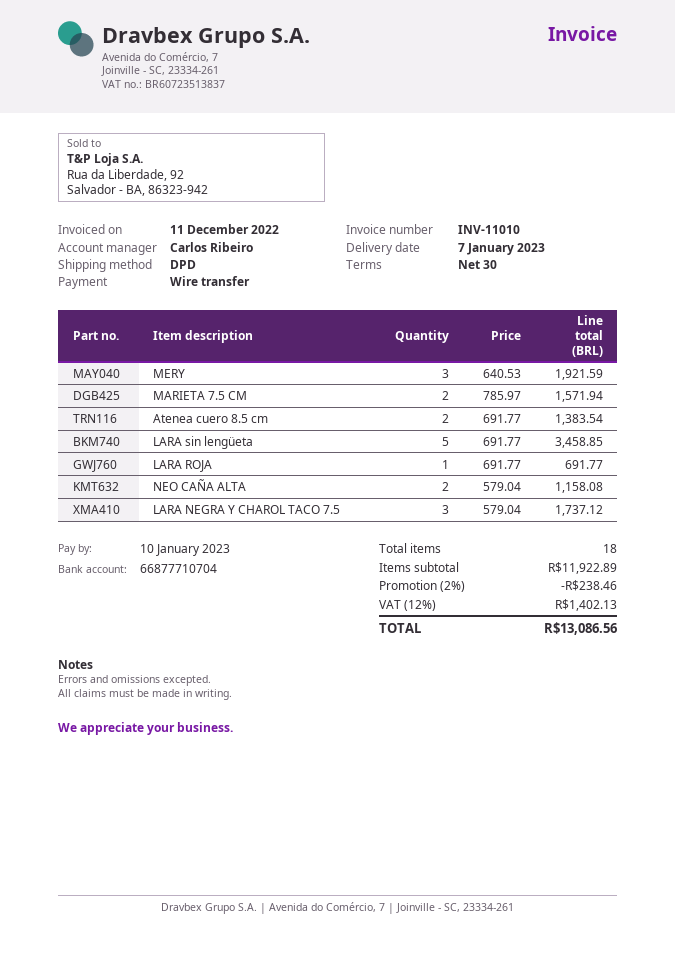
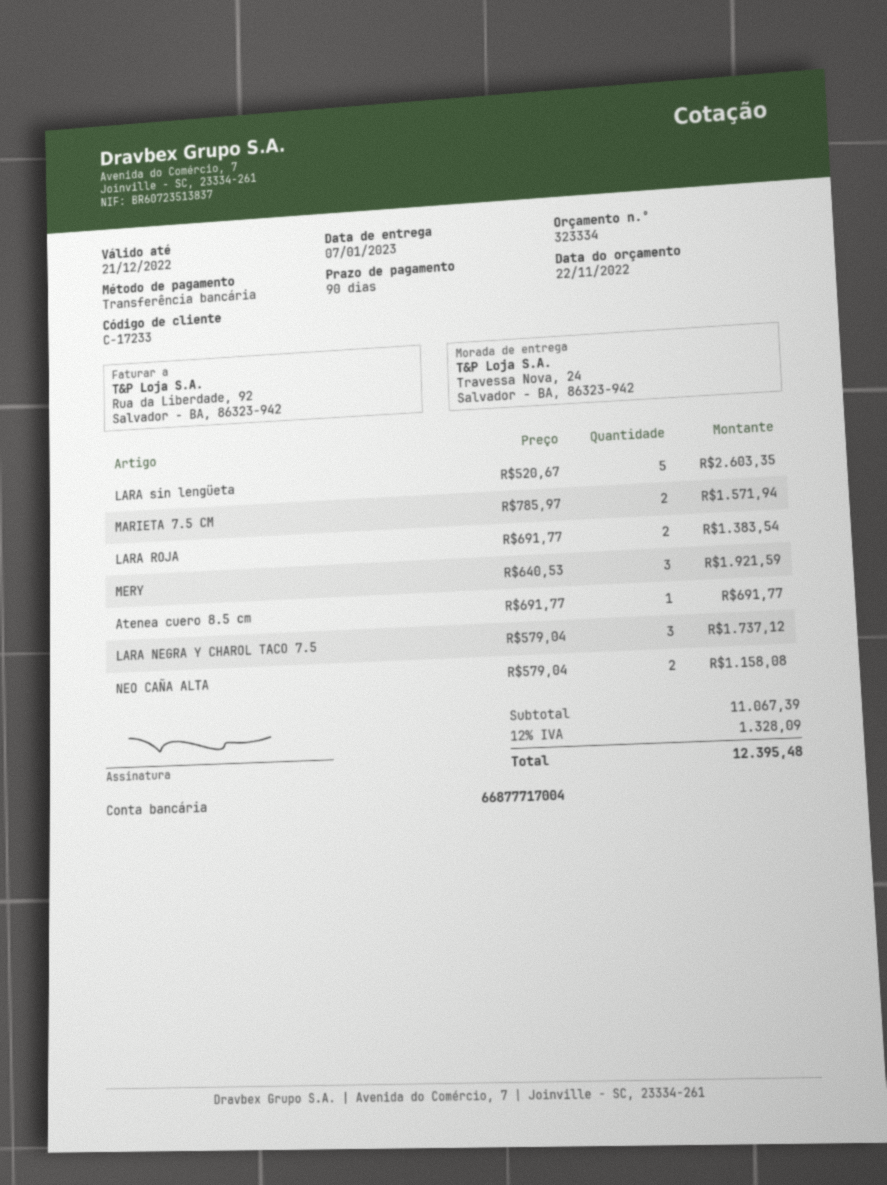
payment terms: 30 days -> 90 days
bank account: 66877710704 -> 66877717004
Atenea cuero 8.5 cm: 2 x 691.77 = 1383.54 -> 1 x 691.77 = 691.77
LARA sin lengüeta: 5 x 691.77 = 3458.85 -> 5 x 520.67 = 2603.35
LARA ROJA: 1 x 691.77 = 691.77 -> 2 x 691.77 = 1383.54
subtotal: 11922.89 -> 11067.39
discount: 2% = 238.46 -> none
tax: 12% = 1402.13 -> 12% = 1328.09
total: 13086.56 -> 12395.48

